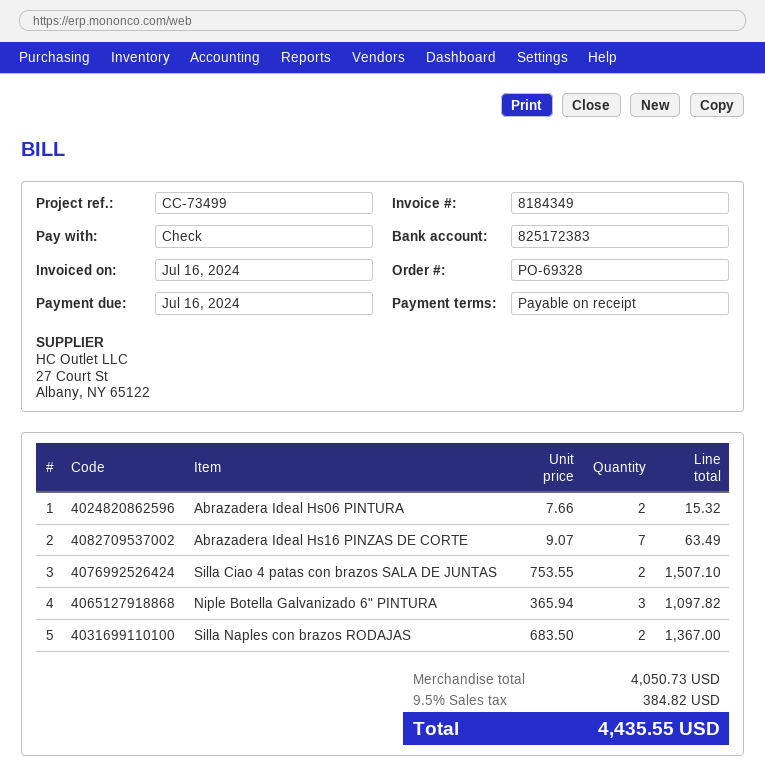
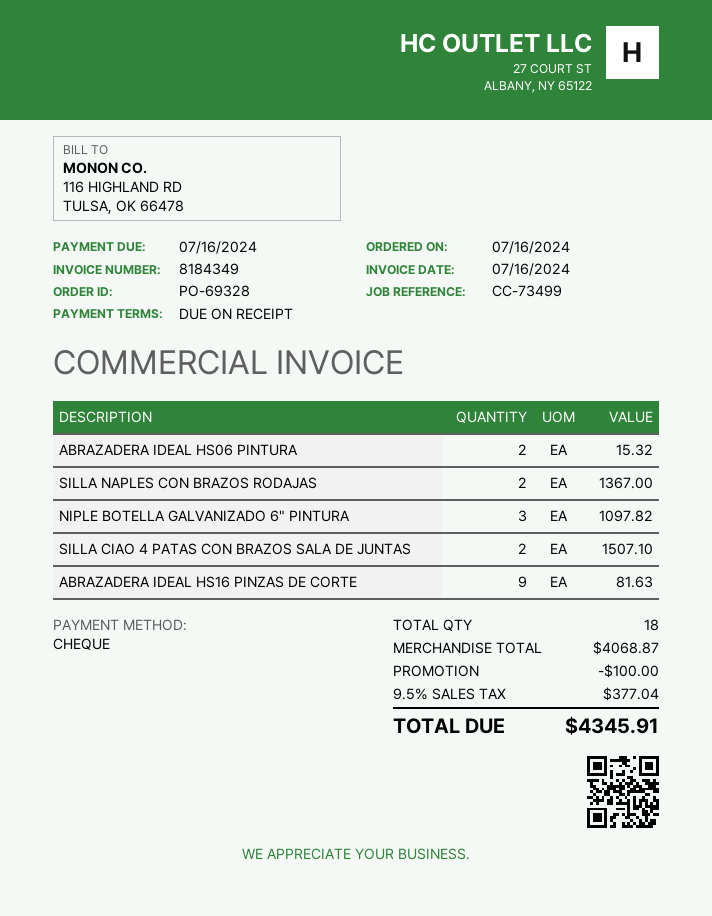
Abrazadera Ideal Hs16 PINZAS DE CORTE: 7 for 63.49 -> 9 for 81.63
subtotal: 4050.73 -> 4068.87
discount: none -> 100.00
tax: 9.5% = 384.82 -> 9.5% = 377.04
total: 4435.55 -> 4345.91

